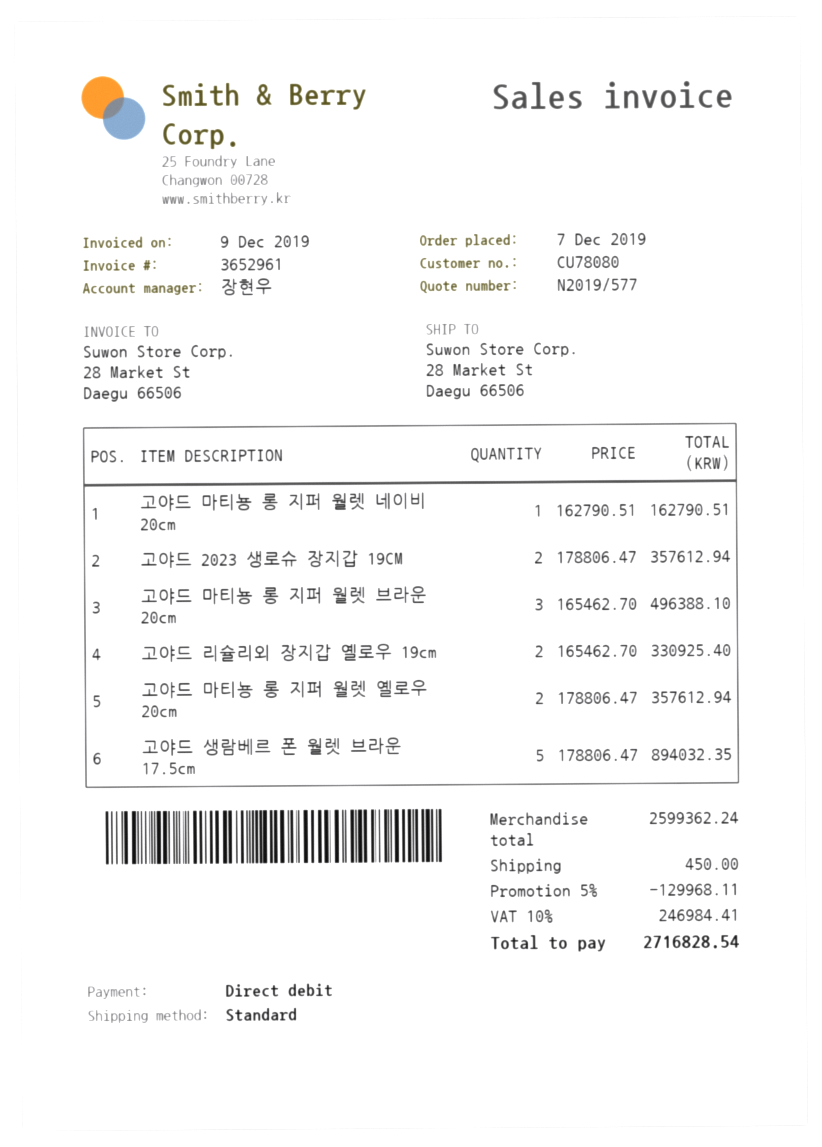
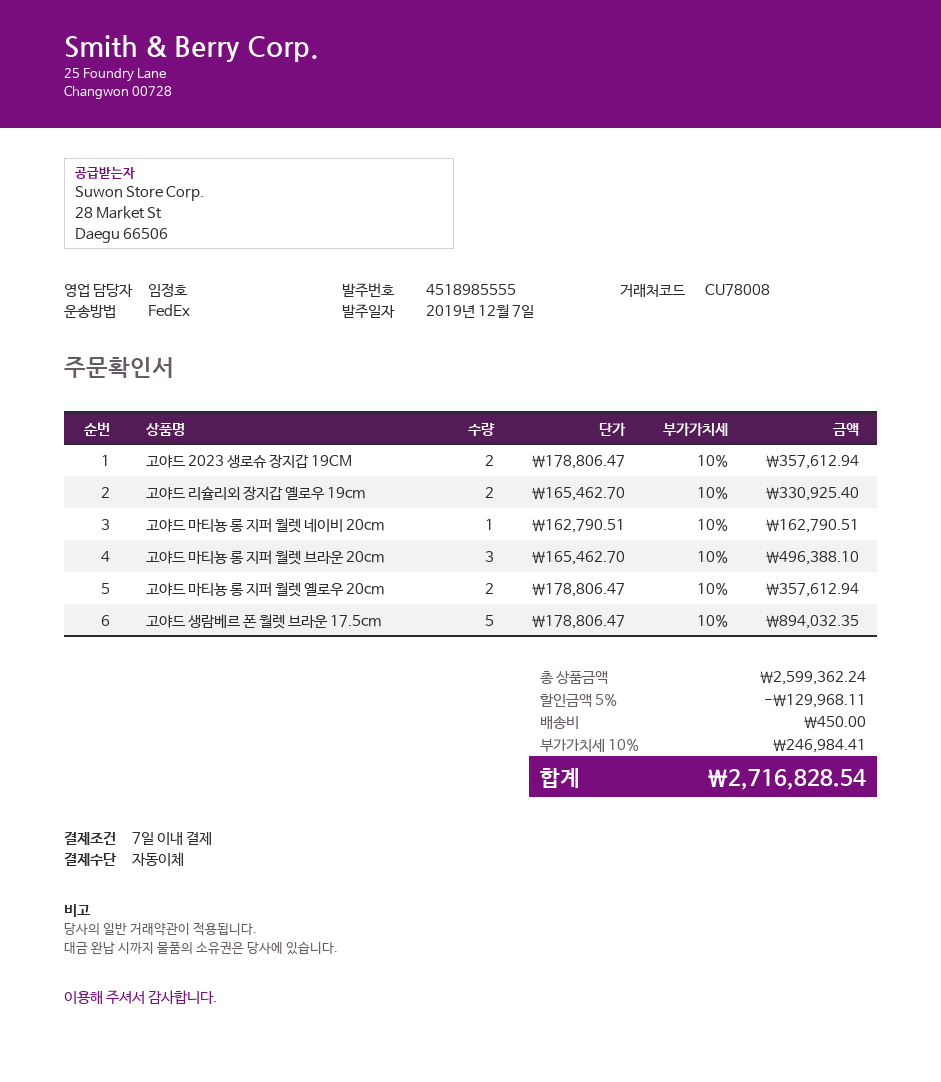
customer number: CU78080 -> CU78008
sales rep: 장현우 -> 임정호
shipping method: standard -> FedEx

